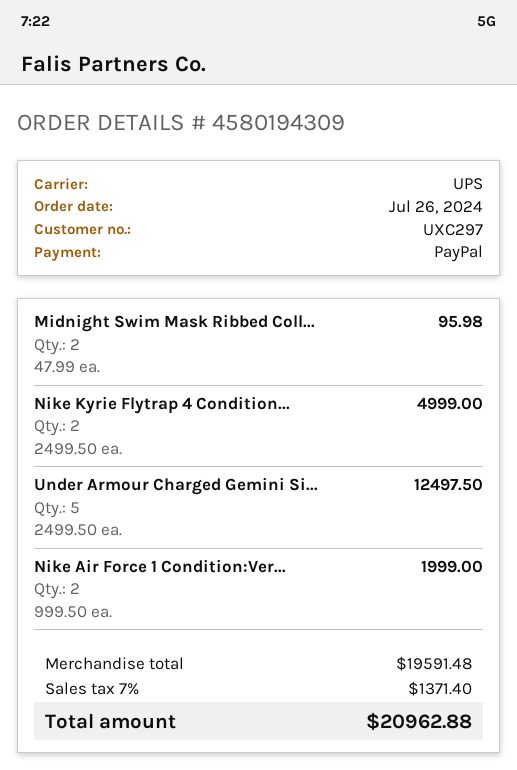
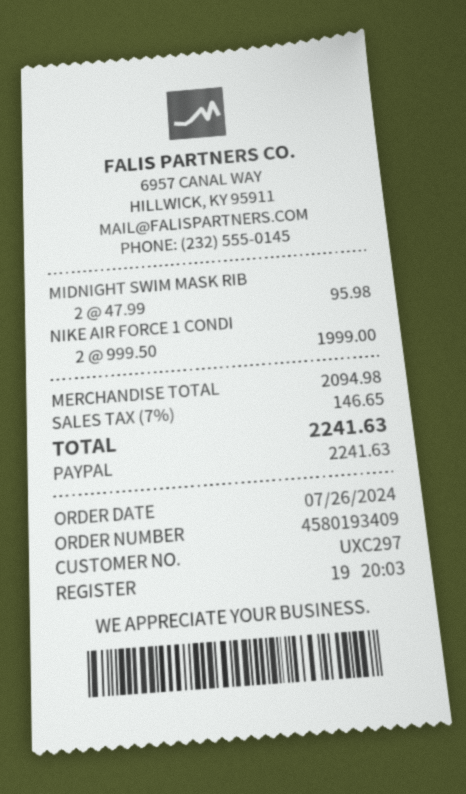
order number: 4580194309 -> 4580193409
Nike Kyrie Flytrap 4 Condition...: 2 x 2499.50 = 4999.00 -> none
Under Armour Charged Gemini Si...: 5 x 2499.50 = 12497.50 -> none
subtotal: 19591.48 -> 2094.98
tax: 7% = 1371.40 -> 7% = 146.65
total: 20962.88 -> 2241.63

